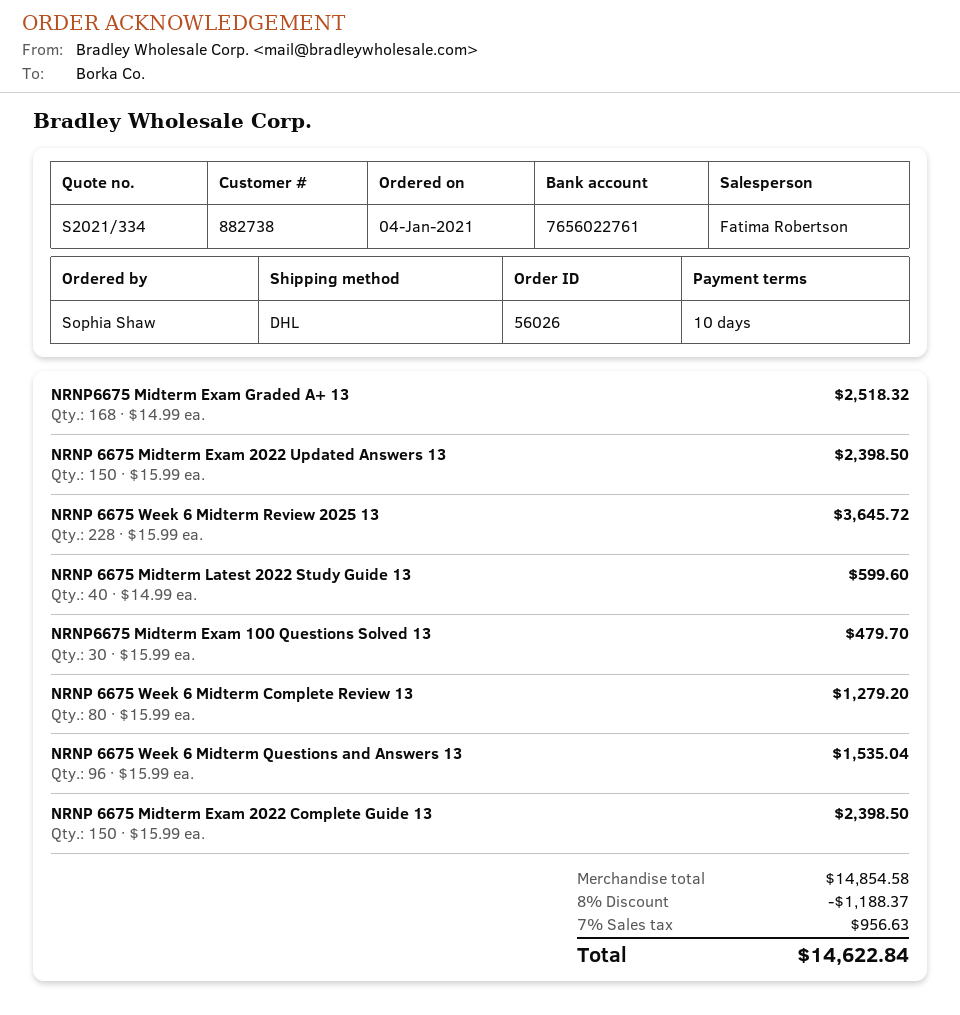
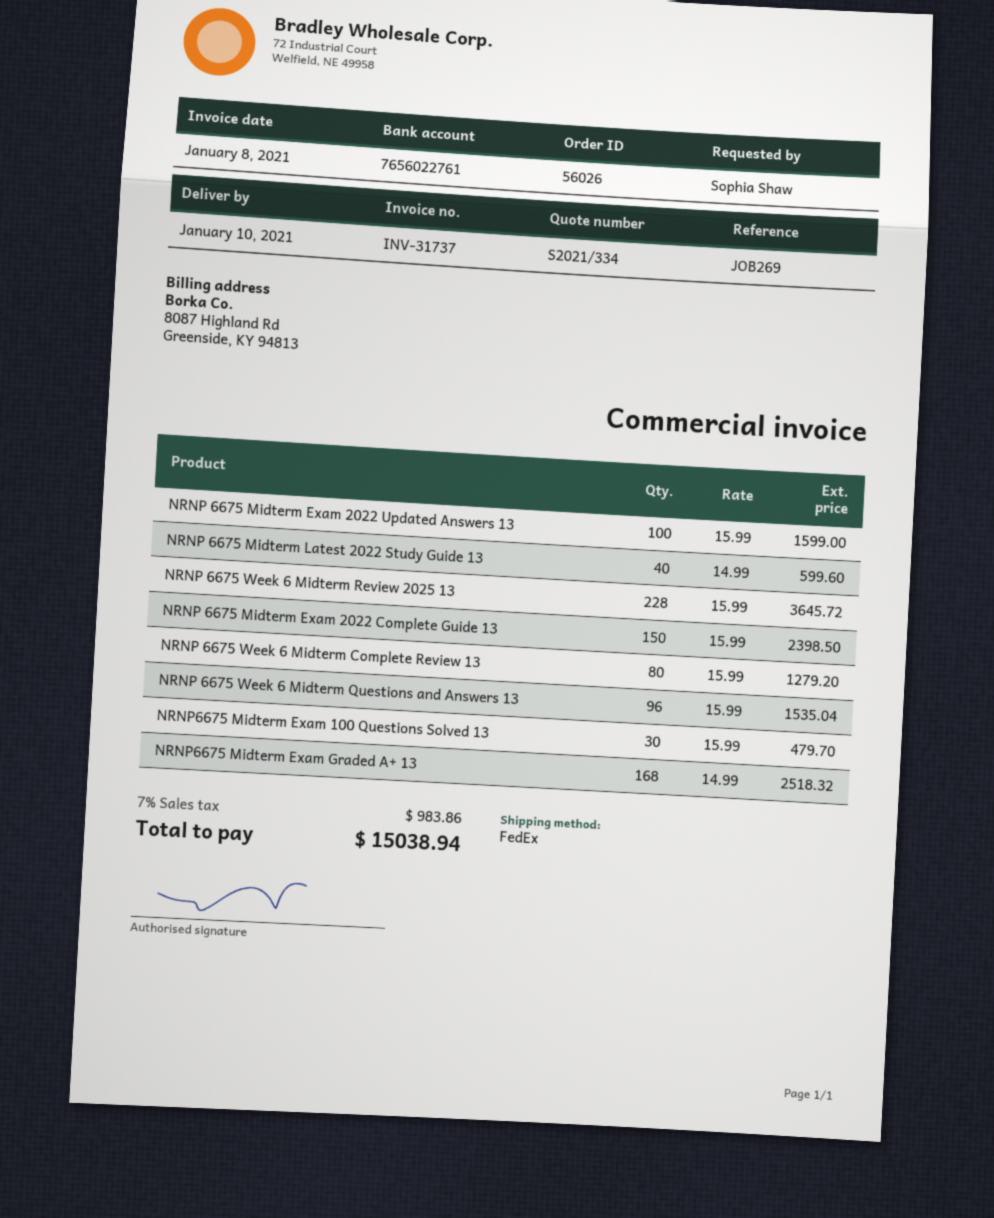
shipping method: DHL -> FedEx
NRNP 6675 Midterm Exam 2022 Updated Answers 13: 150 x 15.99 = 2398.50 -> 100 x 15.99 = 1599.00
discount: 8% = 1188.37 -> none
tax: 7% = 956.63 -> 7% = 983.86
total: 14622.84 -> 15038.94

